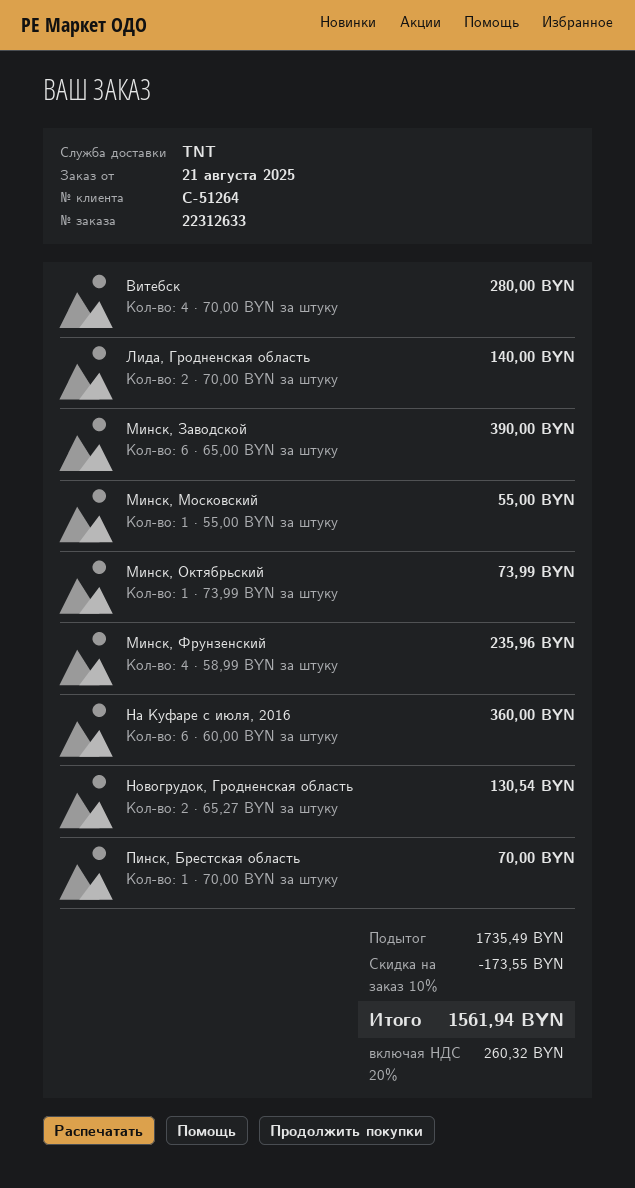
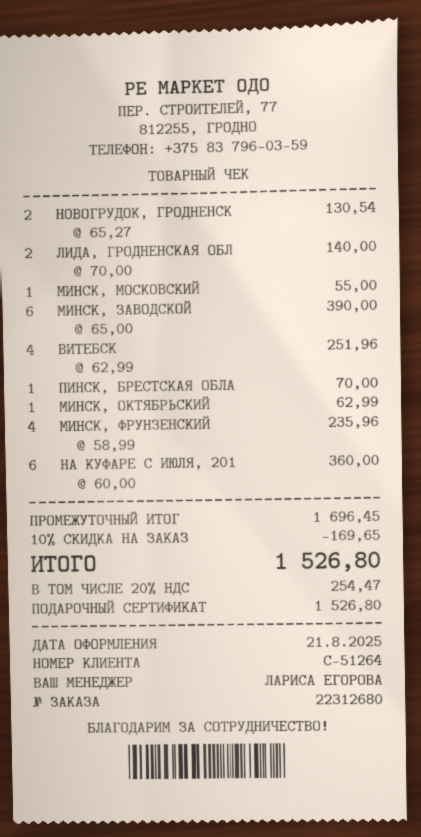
order number: 22312633 -> 22312680
Витебск: 4 x 70.00 = 280.00 -> 4 x 62.99 = 251.96
Минск, Октябрьский: 1 x 73.99 = 73.99 -> 1 x 62.99 = 62.99
subtotal: 1735.49 -> 1696.45
discount: 10% = 173.55 -> 10% = 169.65
tax: 20% = 260.32 -> 20% = 254.47
total: 1561.94 -> 1526.80

